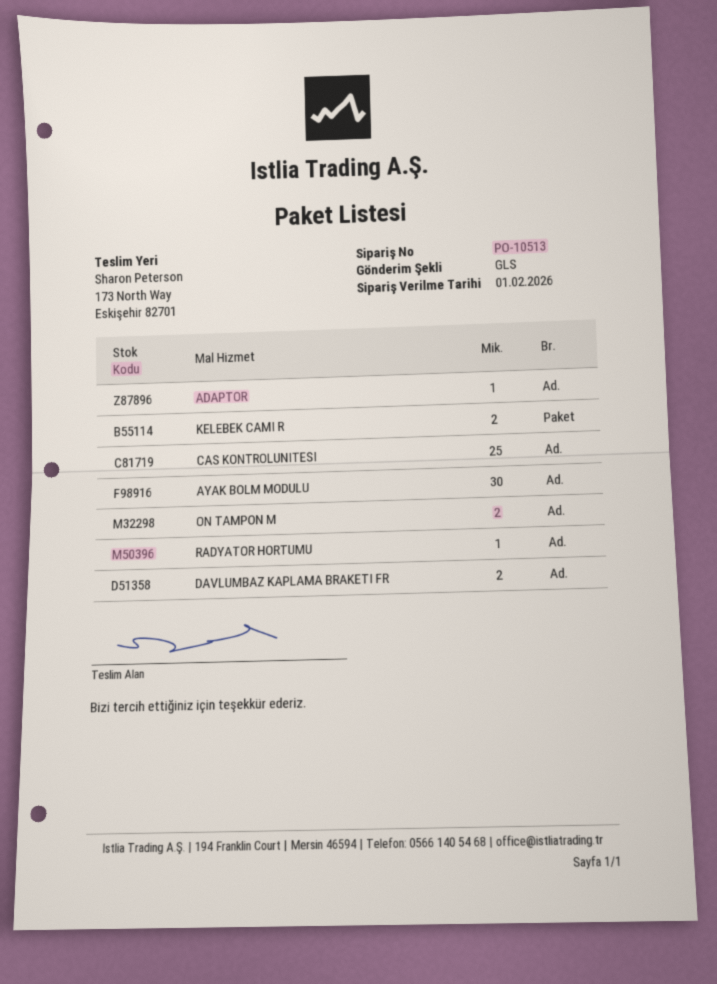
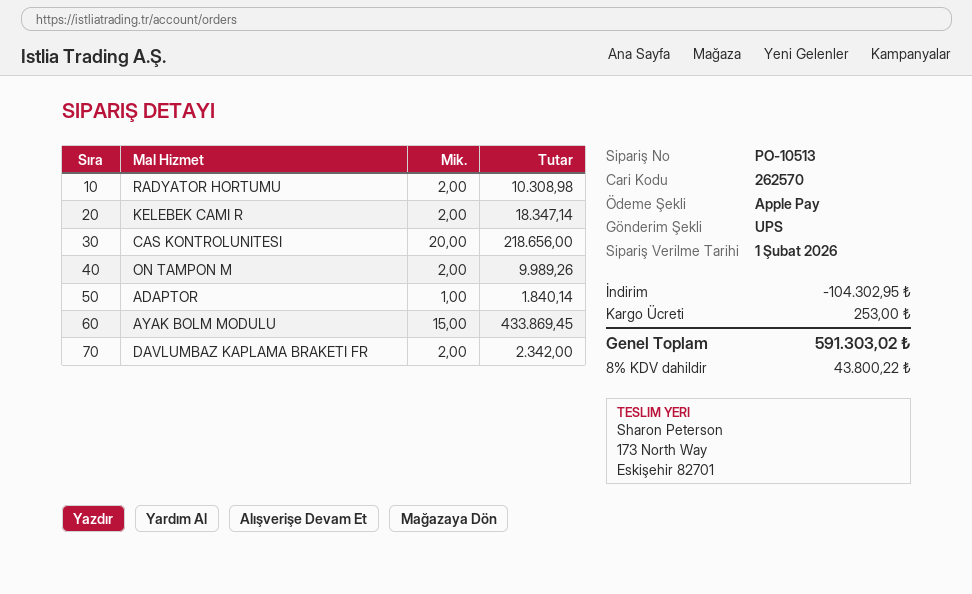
shipping method: GLS -> UPS
CAS KONTROLUNITESI: 25 -> 20
AYAK BOLM MODULU: 30 -> 15
RADYATOR HORTUMU: 1 -> 2

